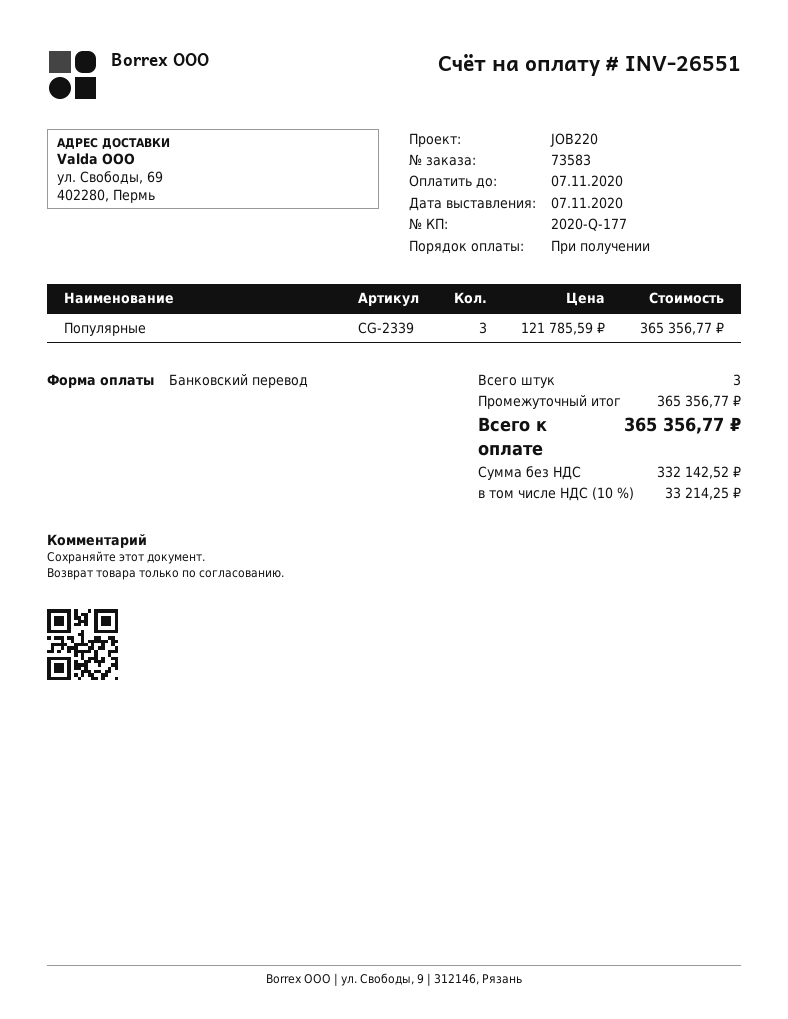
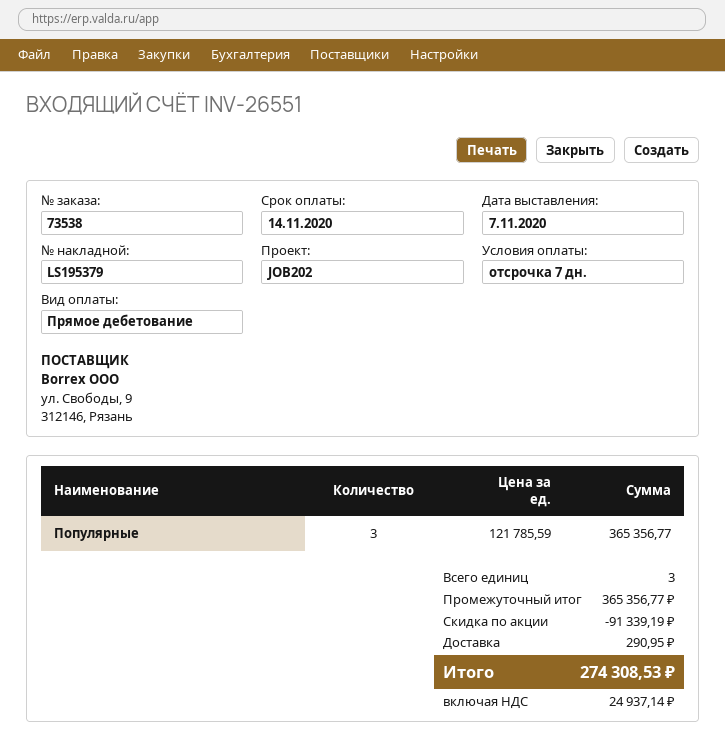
order number: 73583 -> 73538
payment terms: on receipt -> 7 days
due date: 2020-11-07 -> 2020-11-14
reference: JOB220 -> JOB202
payment method: bank transfer -> direct debit
discount: none -> 91339.19
shipping: none -> 290.95
tax: 33214.25 -> 24937.14
total: 365356.77 -> 274308.53

